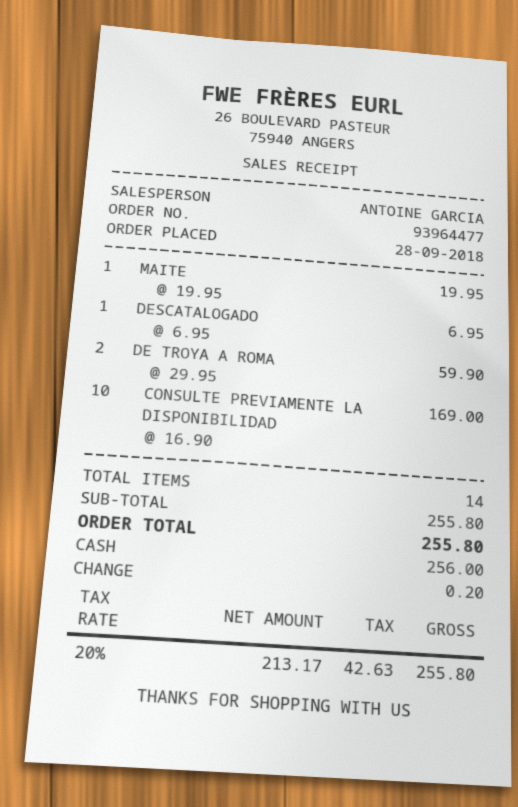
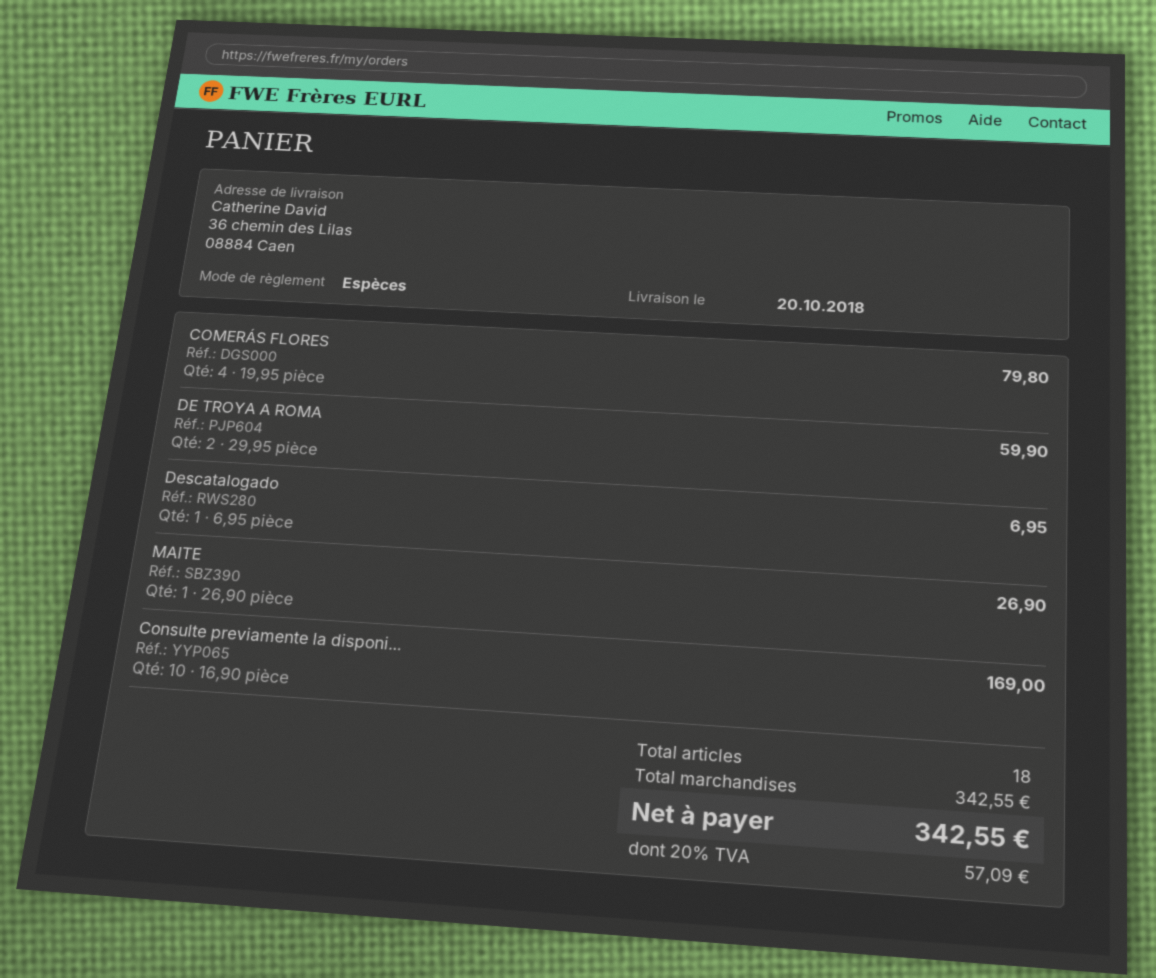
MAITE: 1 x 19.95 = 19.95 -> 1 x 26.90 = 26.90
COMERÁS FLORES: none -> 4 x 19.95 = 79.80
total quantity: 14 -> 18
subtotal: 255.80 -> 342.55
tax: 20% = 42.63 -> 20% = 57.09
total: 255.80 -> 342.55

